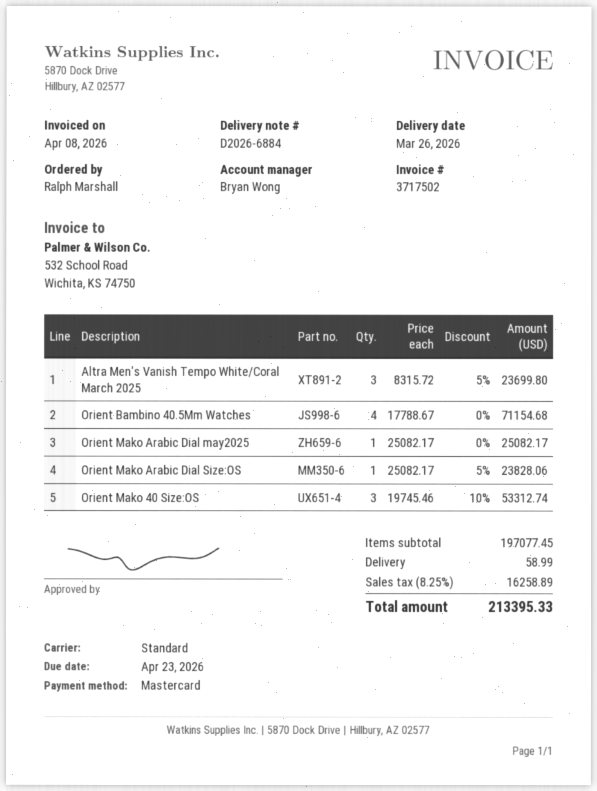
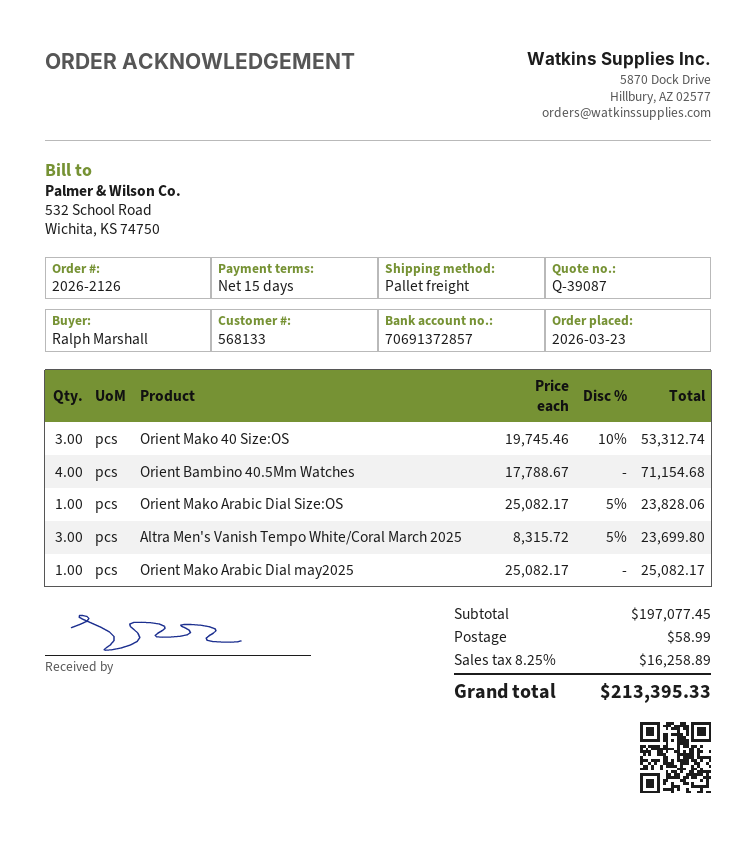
shipping method: standard -> pallet freight

